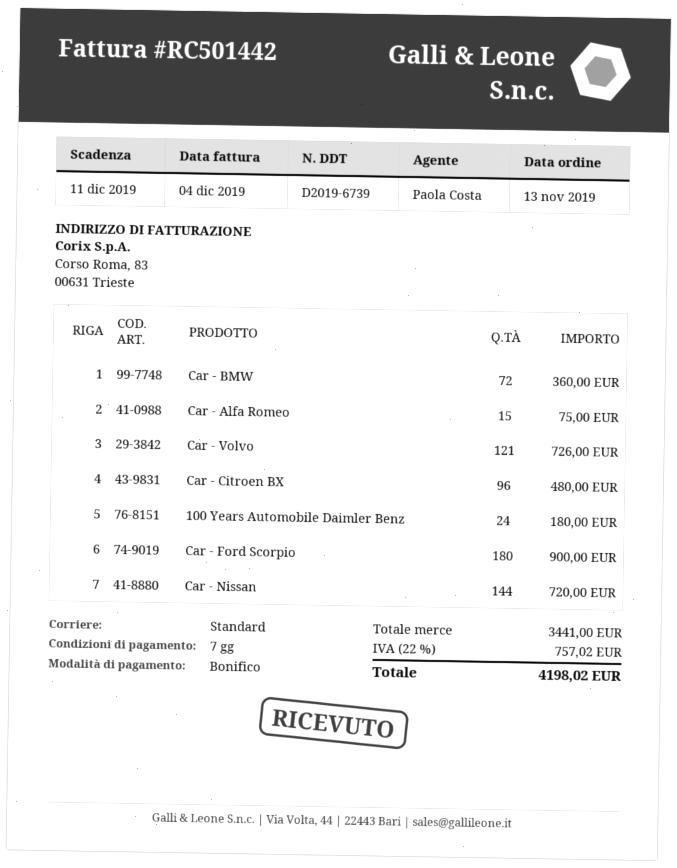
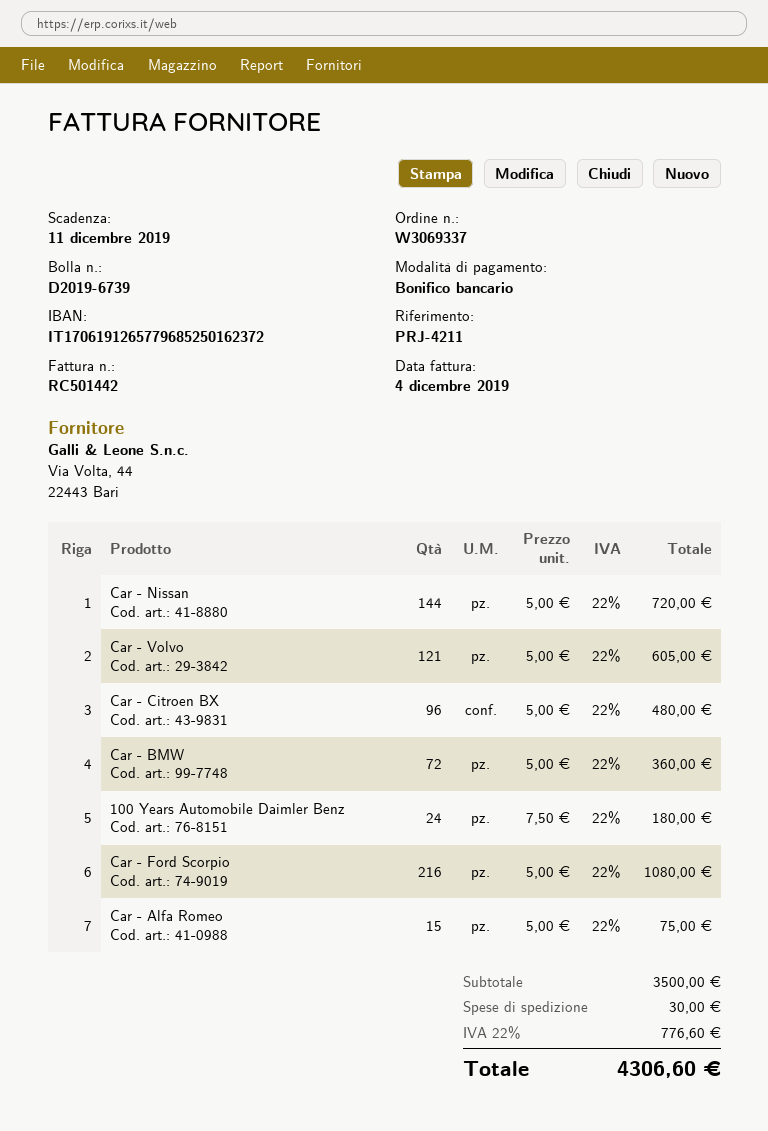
Car - Volvo: 121 for 726.00 -> 121 for 605.00
Car - Ford Scorpio: 180 for 900.00 -> 216 for 1080.00
subtotal: 3441.00 -> 3500.00
shipping: none -> 30.00
tax: 22% = 757.02 -> 22% = 776.60
total: 4198.02 -> 4306.60

